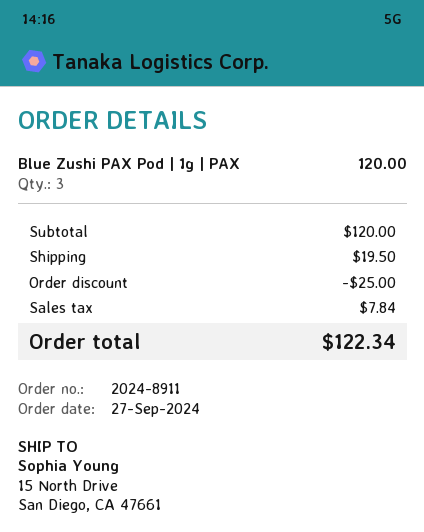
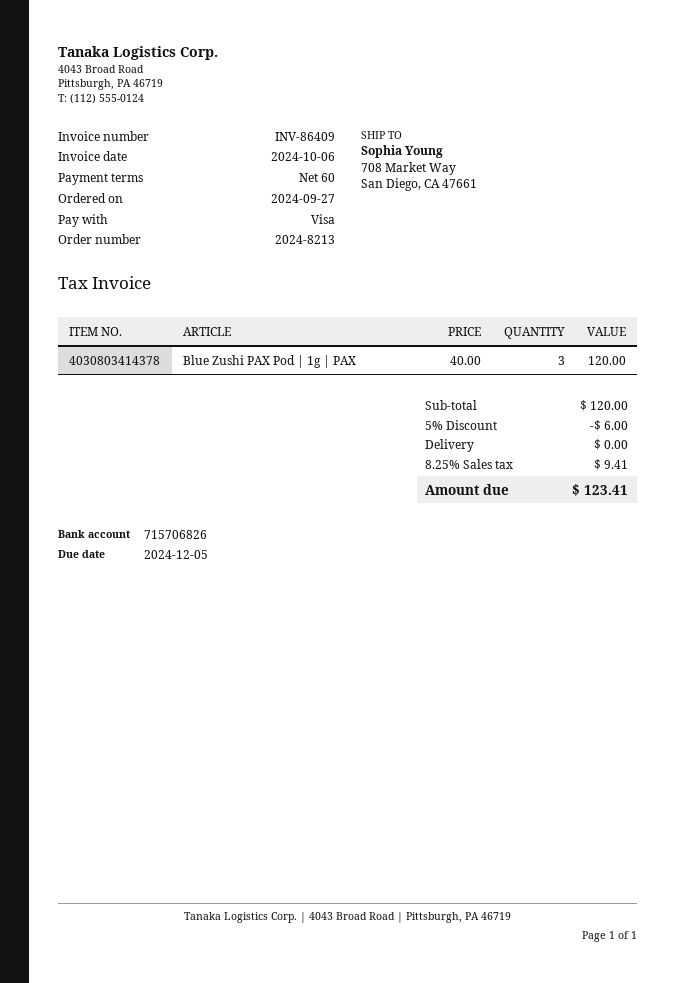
order number: 2024-8911 -> 2024-8213
ship to: 15 North Drive, San Diego, CA 47661 -> 708 Market Way, San Diego, CA 47661
discount: 25.00 -> 6.00
shipping: 19.50 -> 0.00
tax: 7.84 -> 9.41
total: 122.34 -> 123.41

